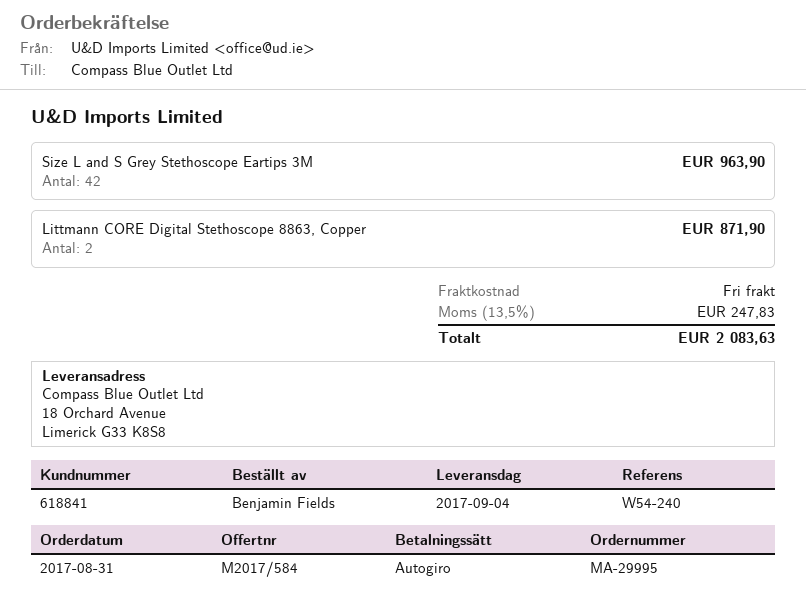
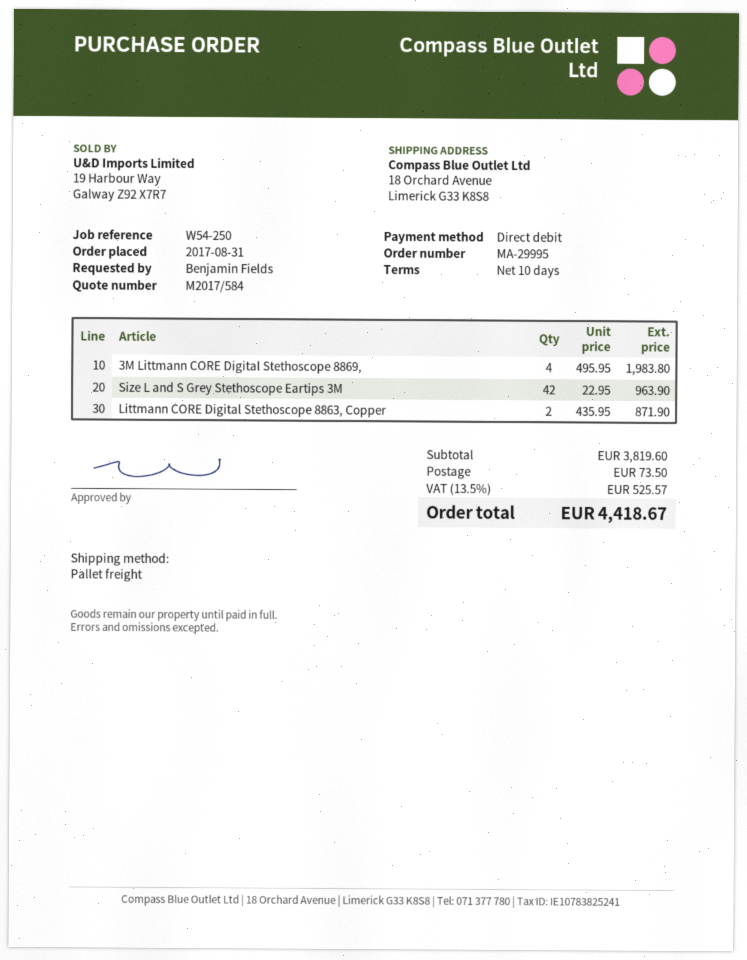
reference: W54-240 -> W54-250
3M Littmann CORE Digital Stethoscope 8869,: none -> 4 for 1983.80
shipping: 0.00 -> 73.50
tax: 13.5% = 247.83 -> 13.5% = 525.57
total: 2083.63 -> 4418.67

